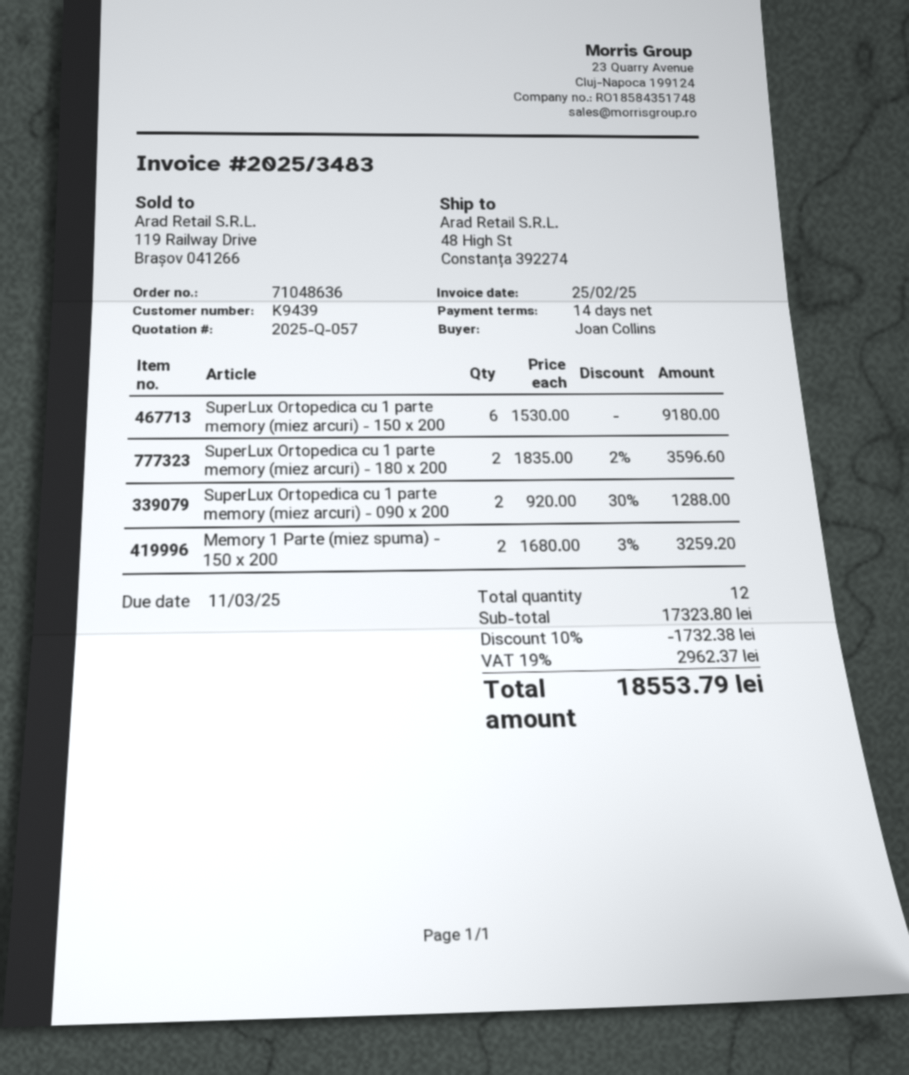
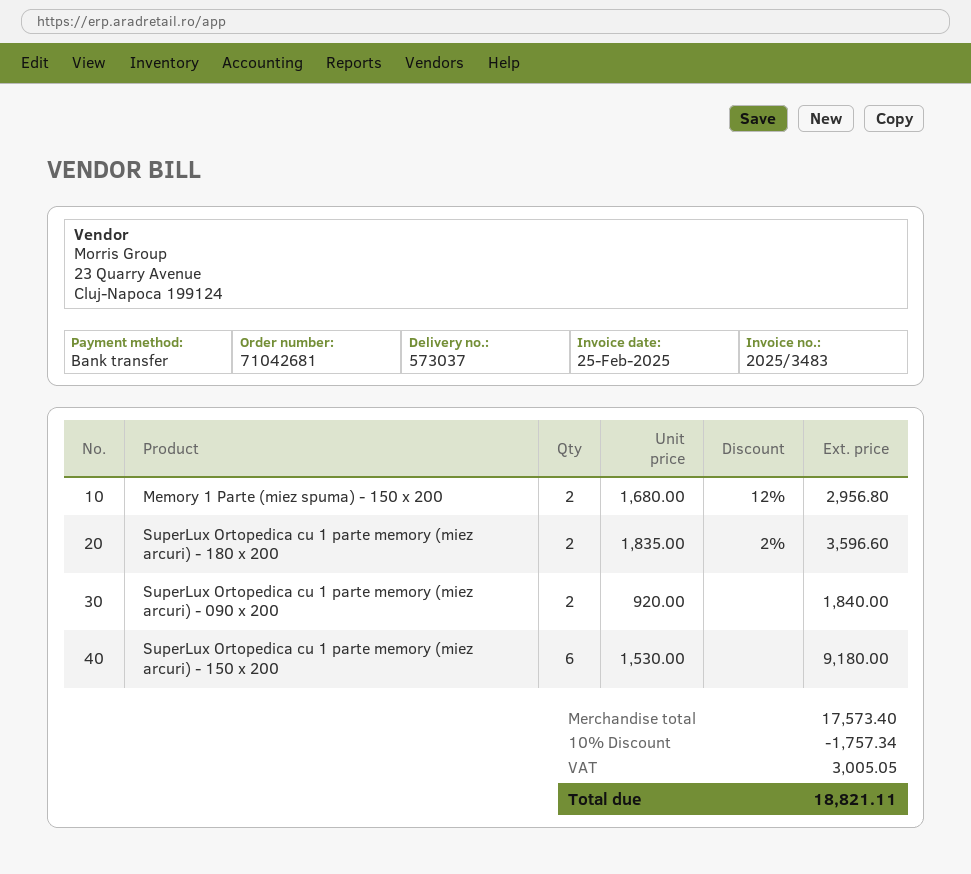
order number: 71048636 -> 71042681
SuperLux Ortopedica cu 1 parte memory (miez arcuri) - 090 x 200: 2 x 920.00 - 30% = 1288.00 -> 2 x 920.00 = 1840.00
Memory 1 Parte (miez spuma) - 150 x 200: 2 x 1680.00 - 3% = 3259.20 -> 2 x 1680.00 - 12% = 2956.80
subtotal: 17323.80 -> 17573.40
discount: 10% = 1732.38 -> 10% = 1757.34
tax: 2962.37 -> 3005.05
total: 18553.79 -> 18821.11

